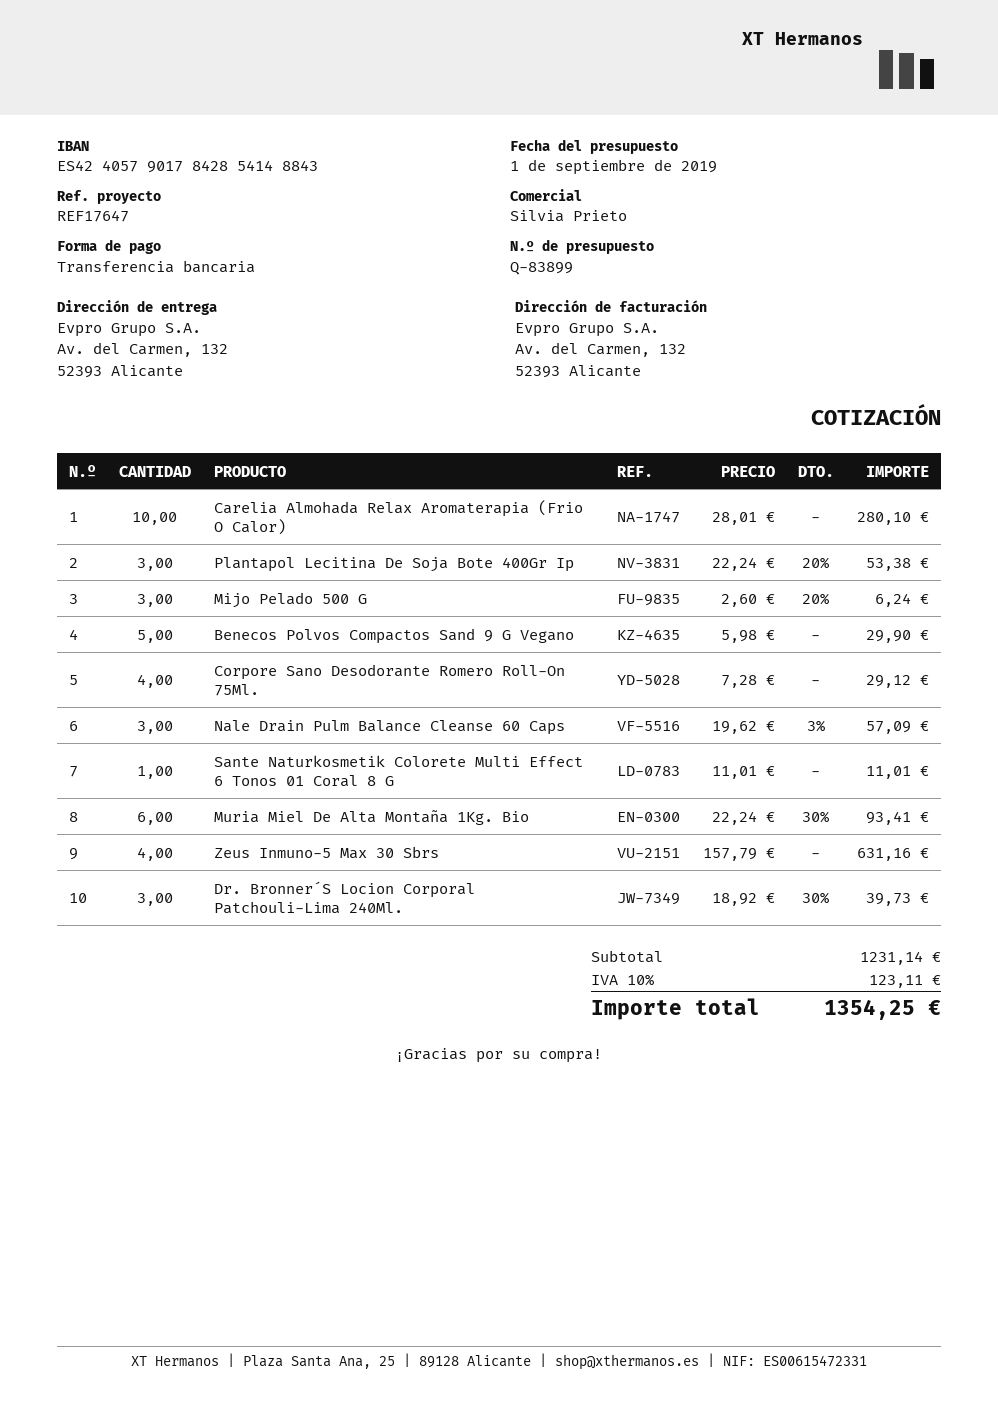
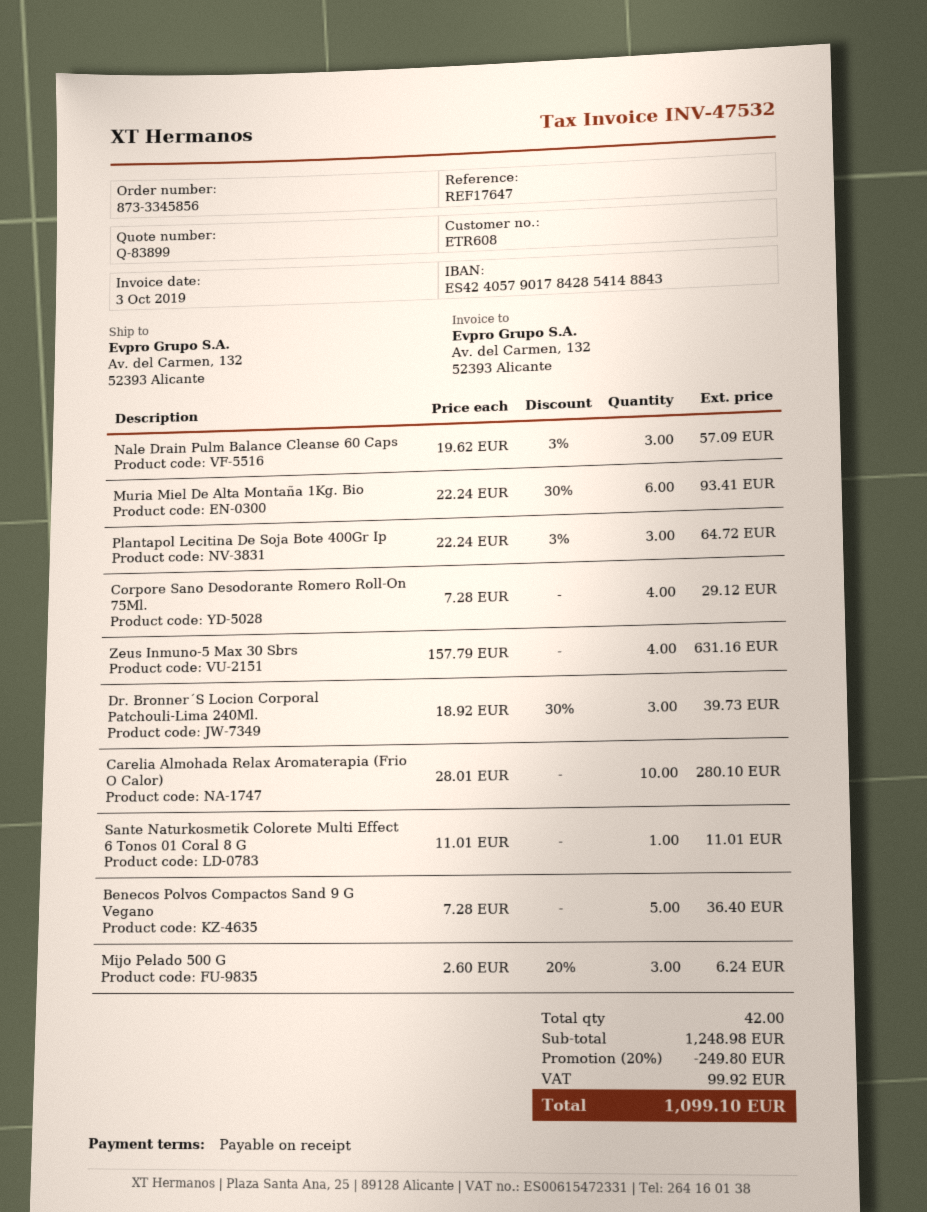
Plantapol Lecitina De Soja Bote 400Gr Ip: 3 x 22.24 - 20% = 53.38 -> 3 x 22.24 - 3% = 64.72
Benecos Polvos Compactos Sand 9 G Vegano: 5 x 5.98 = 29.90 -> 5 x 7.28 = 36.40
subtotal: 1231.14 -> 1248.98
discount: none -> 20% = 249.80
tax: 123.11 -> 99.92
total: 1354.25 -> 1099.10

